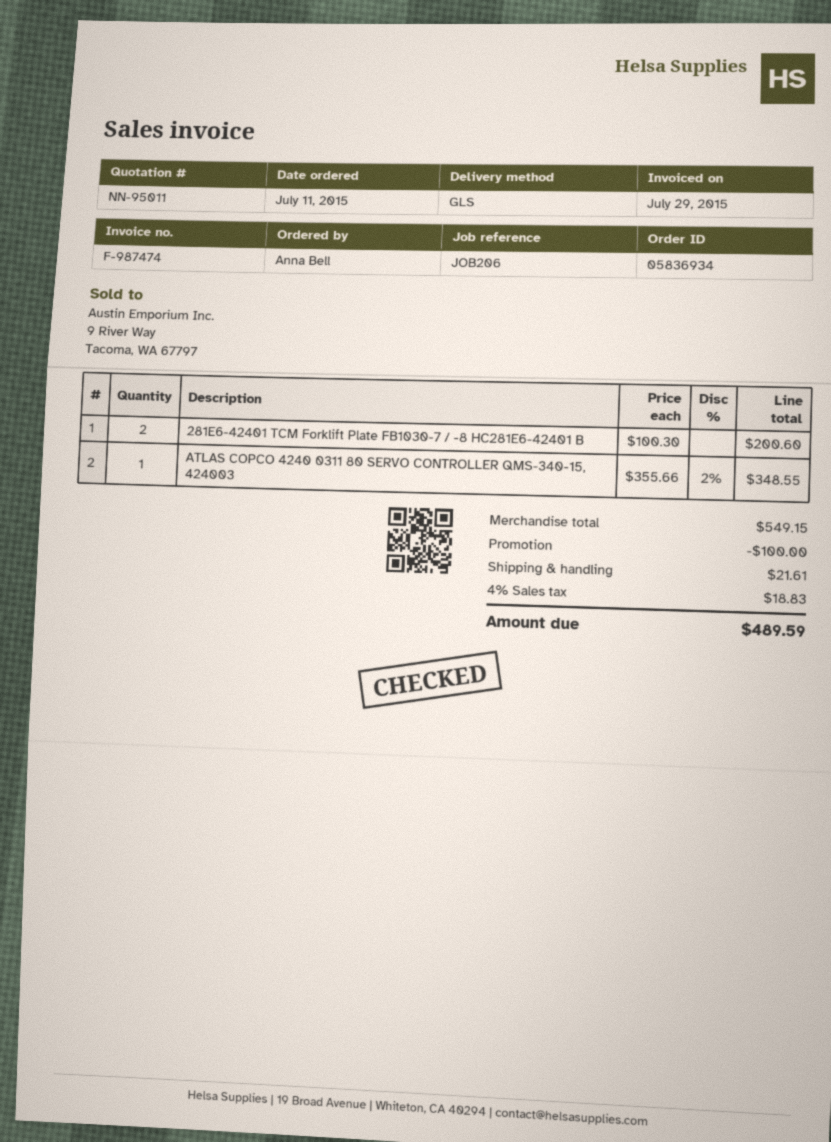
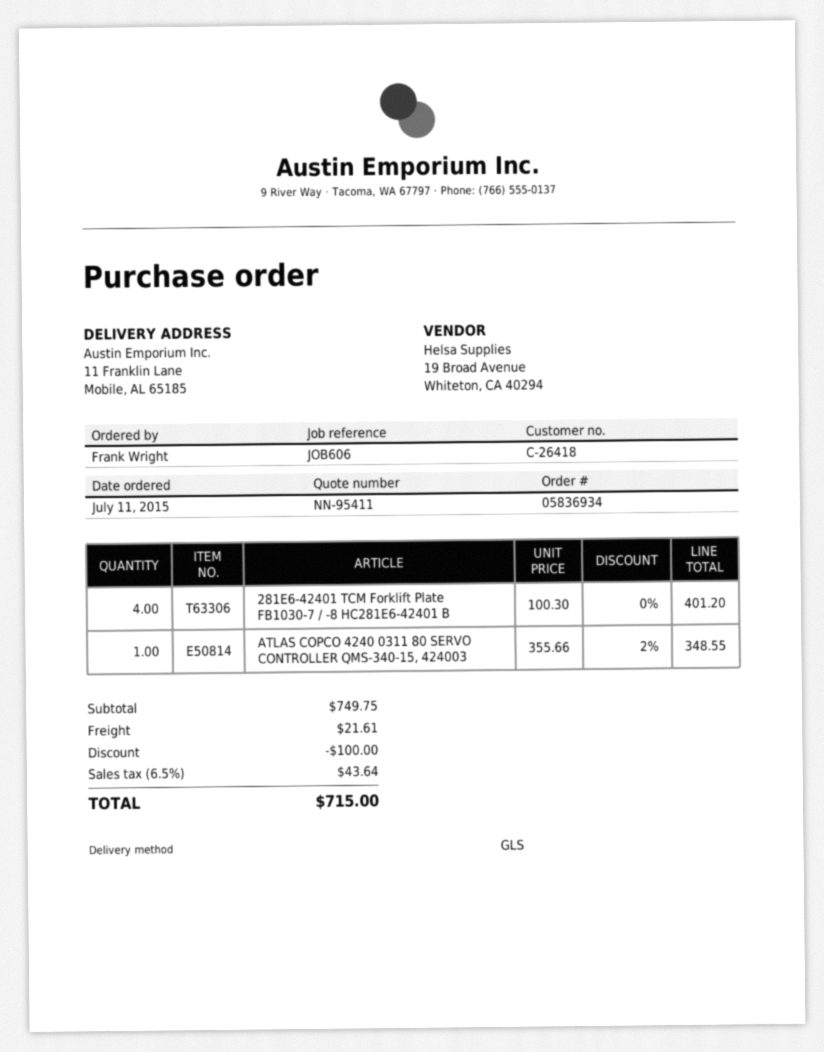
quote number: NN-95011 -> NN-95411
reference: JOB206 -> JOB606
ordered by: Anna Bell -> Frank Wright
281E6-42401 TCM Forklift Plate FB1030-7 / -8 HC281E6-42401 B: 2 x 100.30 = 200.60 -> 4 x 100.30 = 401.20
subtotal: 549.15 -> 749.75
tax: 4% = 18.83 -> 6.5% = 43.64
total: 489.59 -> 715.00

